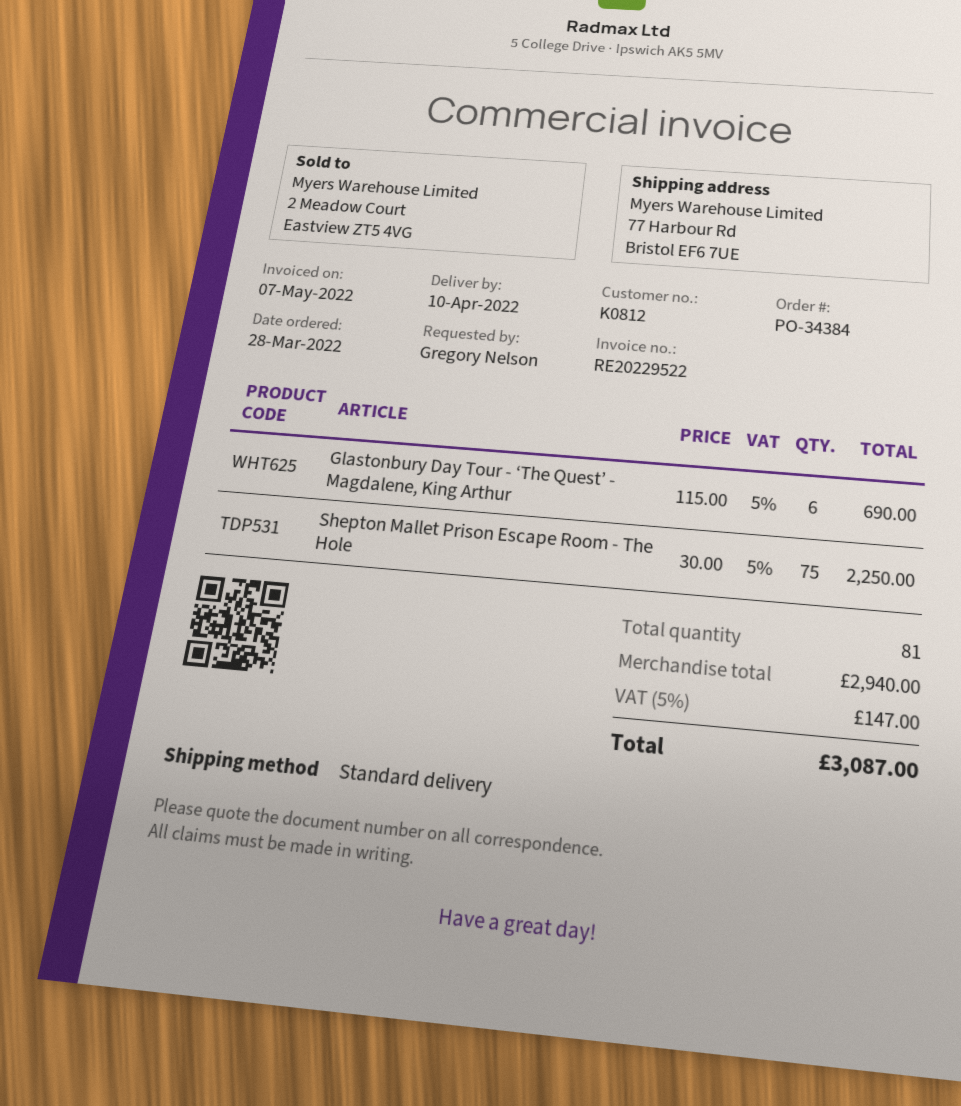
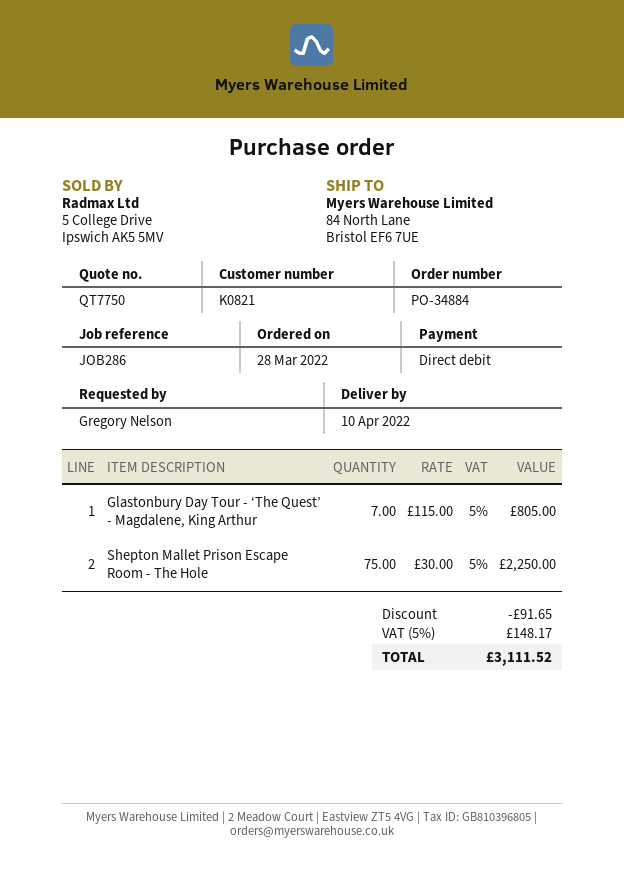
order number: PO-34384 -> PO-34884
customer number: K0812 -> K0821
ship to: 77 Harbour Rd, Bristol EF6 7UE -> 84 North Lane, Bristol EF6 7UE
Glastonbury Day Tour - ‘The Quest’ - Magdalene, King Arthur: 6 x 115.00 = 690.00 -> 7 x 115.00 = 805.00
discount: none -> 91.65
tax: 5% = 147.00 -> 5% = 148.17
total: 3087.00 -> 3111.52

